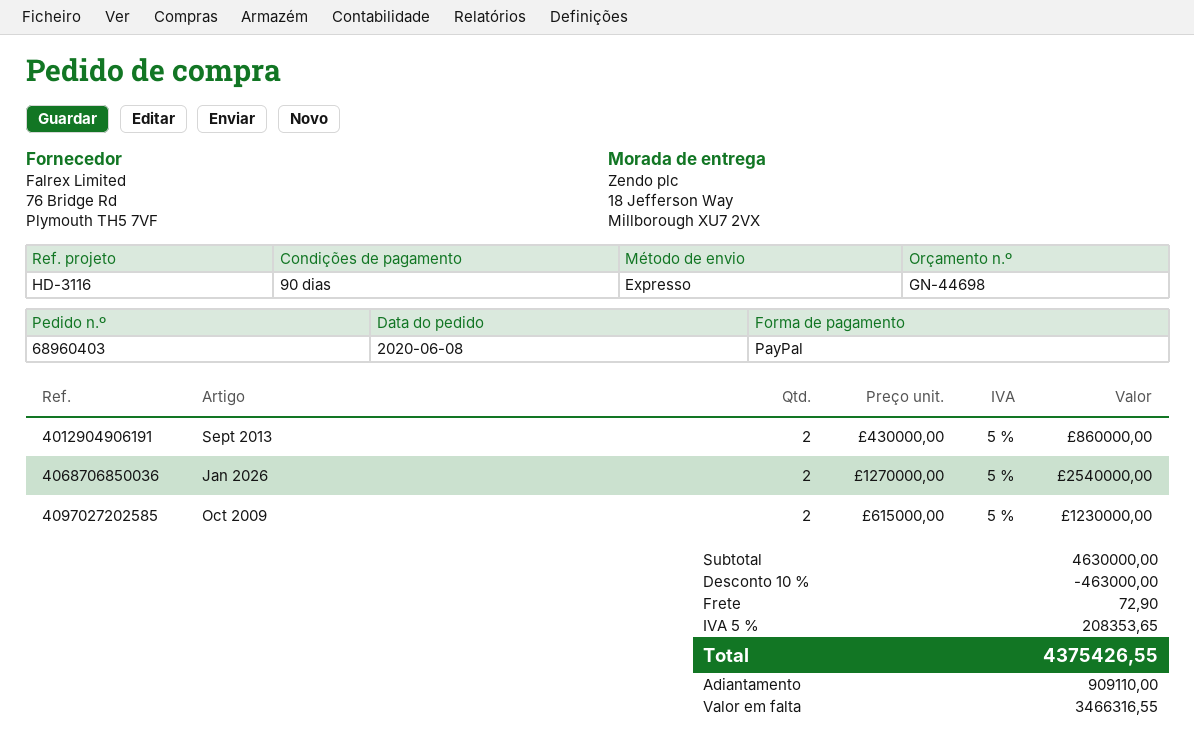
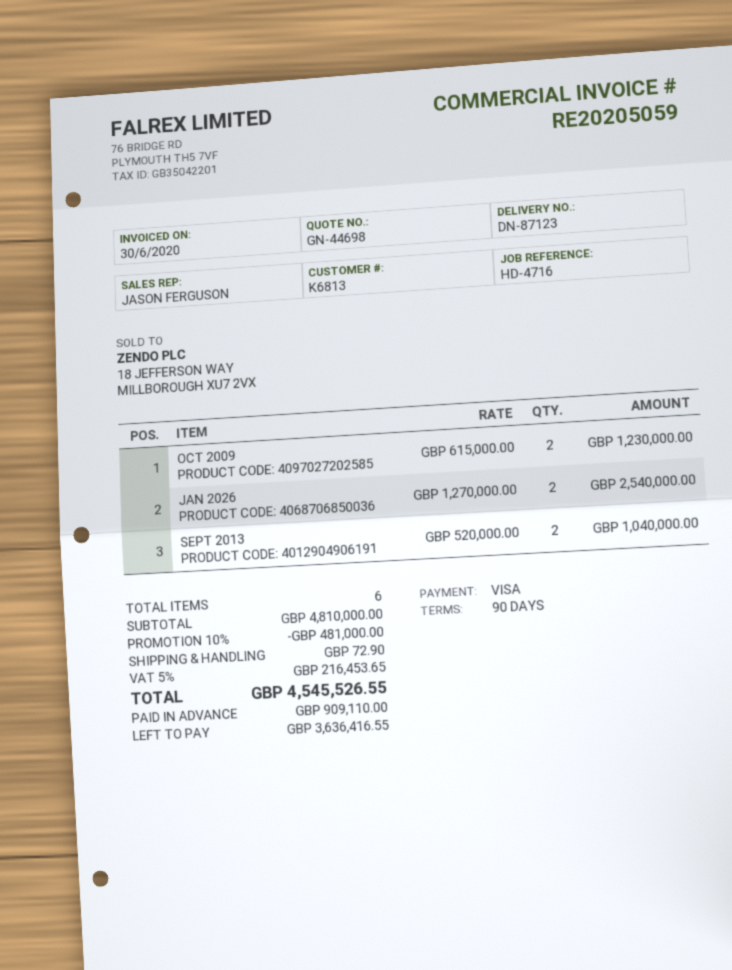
reference: HD-3116 -> HD-4716
payment method: PayPal -> Visa
Sept 2013: 2 x 430000.00 = 860000.00 -> 2 x 520000.00 = 1040000.00
subtotal: 4630000.00 -> 4810000.00
discount: 10% = 463000.00 -> 10% = 481000.00
tax: 5% = 208353.65 -> 5% = 216453.65
total: 4375426.55 -> 4545526.55
balance: 3466316.55 -> 3636416.55

